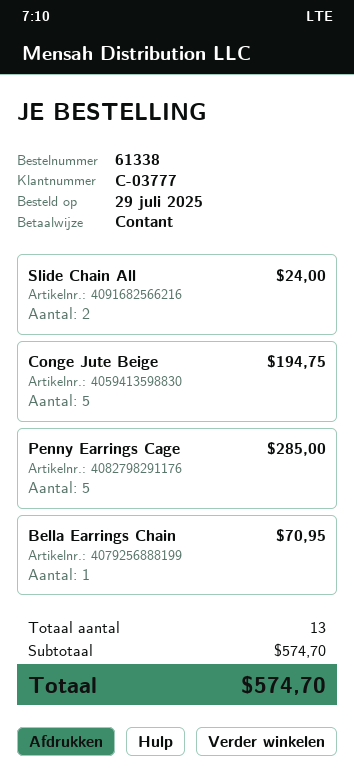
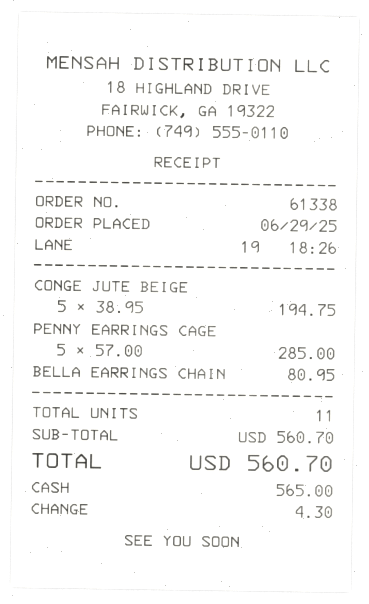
order date: 2025-07-29 -> 2025-06-29
Slide Chain All: 2 for 24.00 -> none
Bella Earrings Chain: 1 for 70.95 -> 1 for 80.95
total quantity: 13 -> 11
subtotal: 574.70 -> 560.70
total: 574.70 -> 560.70

